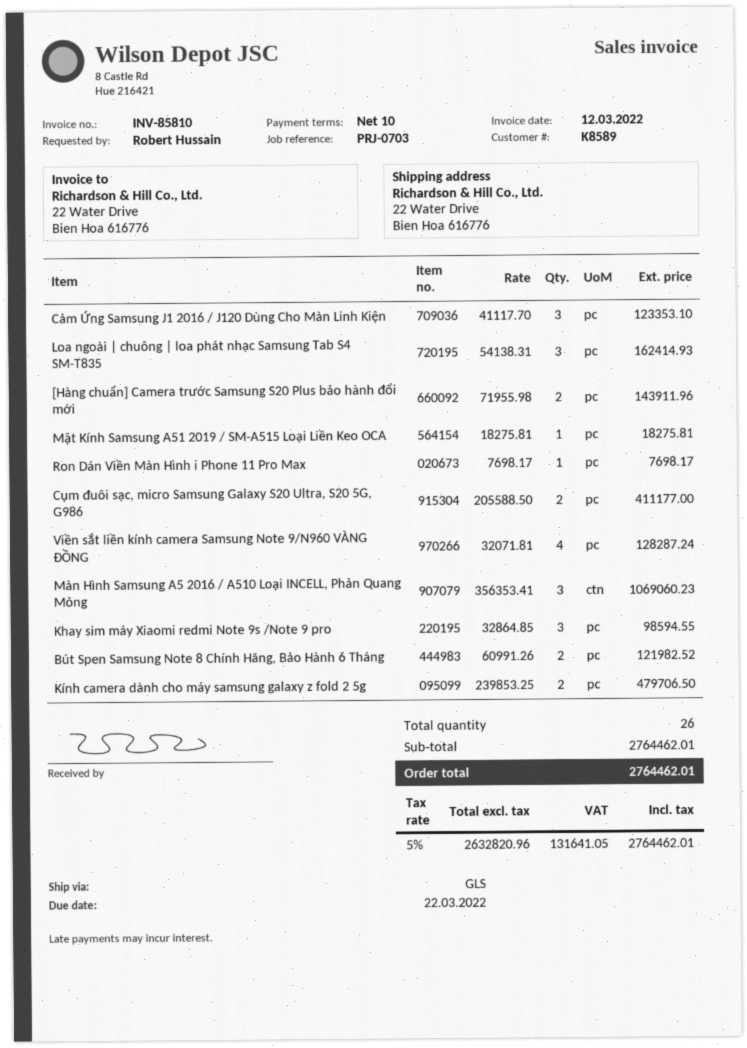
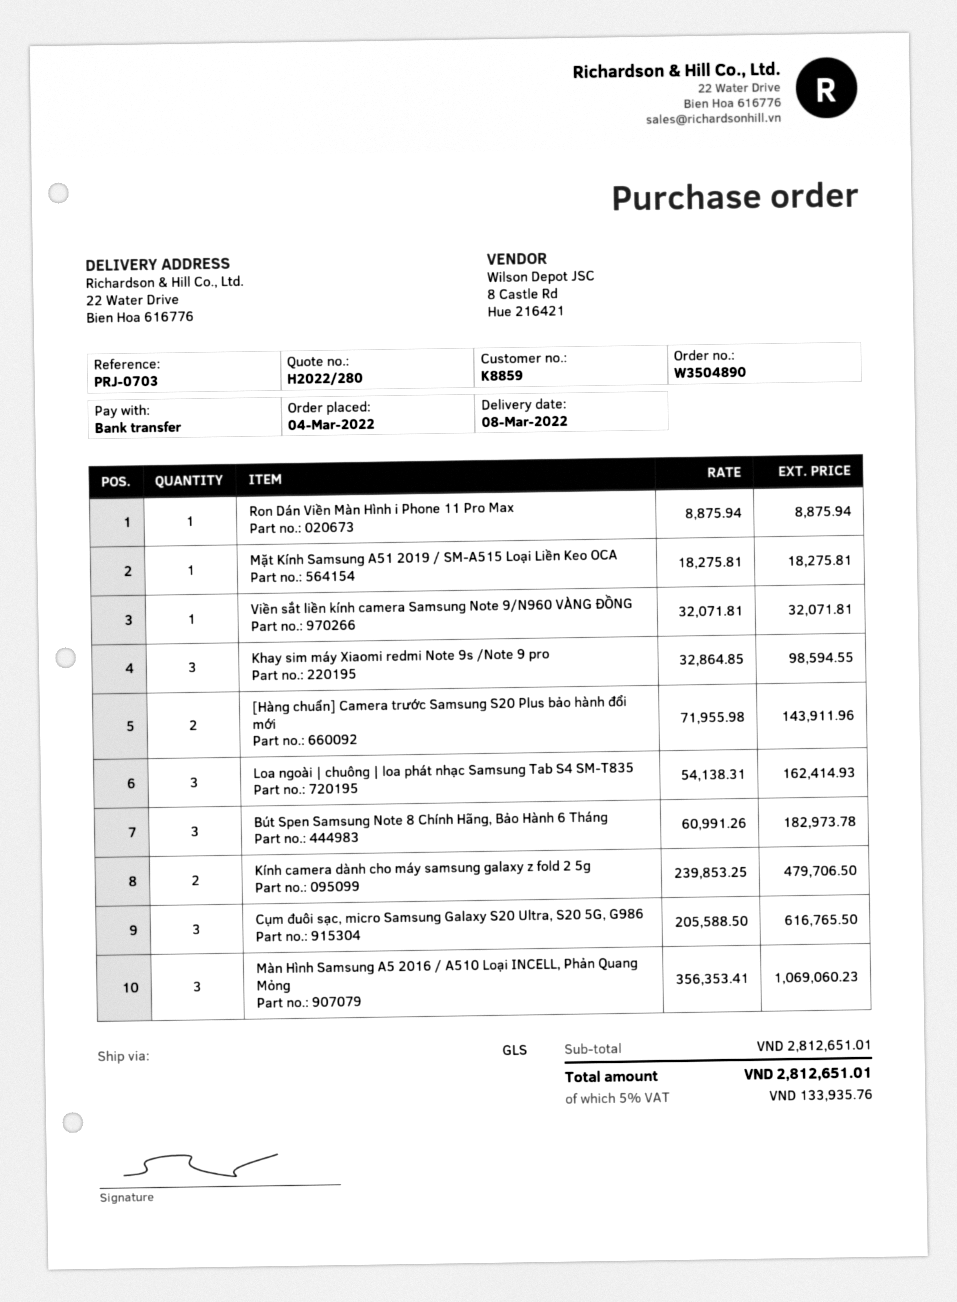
customer number: K8589 -> K8859
Cảm Ứng Samsung J1 2016 / J120 Dùng Cho Màn Linh Kiện: 3 x 41117.70 = 123353.10 -> none
Ron Dán Viền Màn Hình i Phone 11 Pro Max: 1 x 7698.17 = 7698.17 -> 1 x 8875.94 = 8875.94
Cụm đuôi sạc, micro Samsung Galaxy S20 Ultra, S20 5G, G986: 2 x 205588.50 = 411177.00 -> 3 x 205588.50 = 616765.50
Viền sắt liền kính camera Samsung Note 9/N960 VÀNG ĐỒNG: 4 x 32071.81 = 128287.24 -> 1 x 32071.81 = 32071.81
Bút Spen Samsung Note 8 Chính Hãng, Bảo Hành 6 Tháng: 2 x 60991.26 = 121982.52 -> 3 x 60991.26 = 182973.78
subtotal: 2764462.01 -> 2812651.01
tax: 5% = 131641.05 -> 5% = 133935.76
total: 2764462.01 -> 2812651.01

